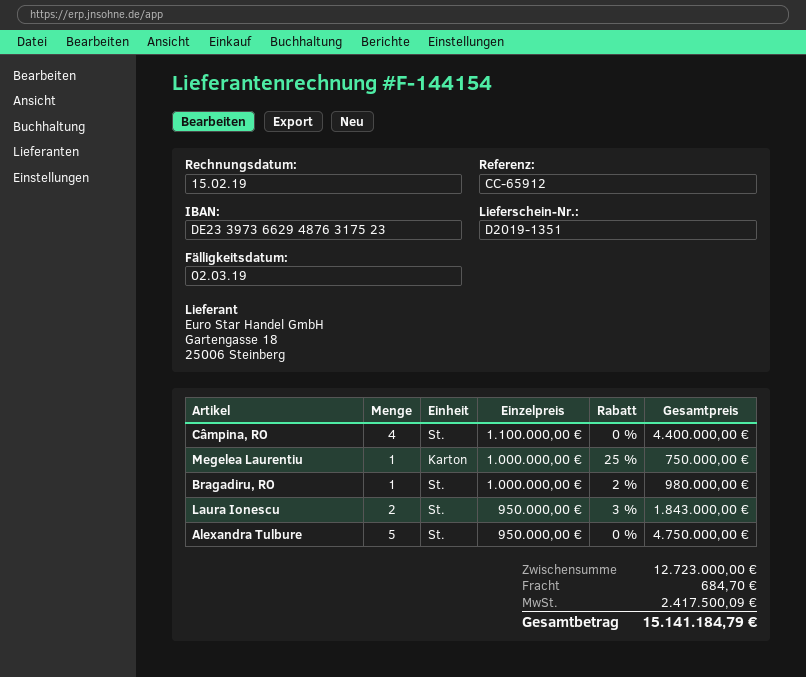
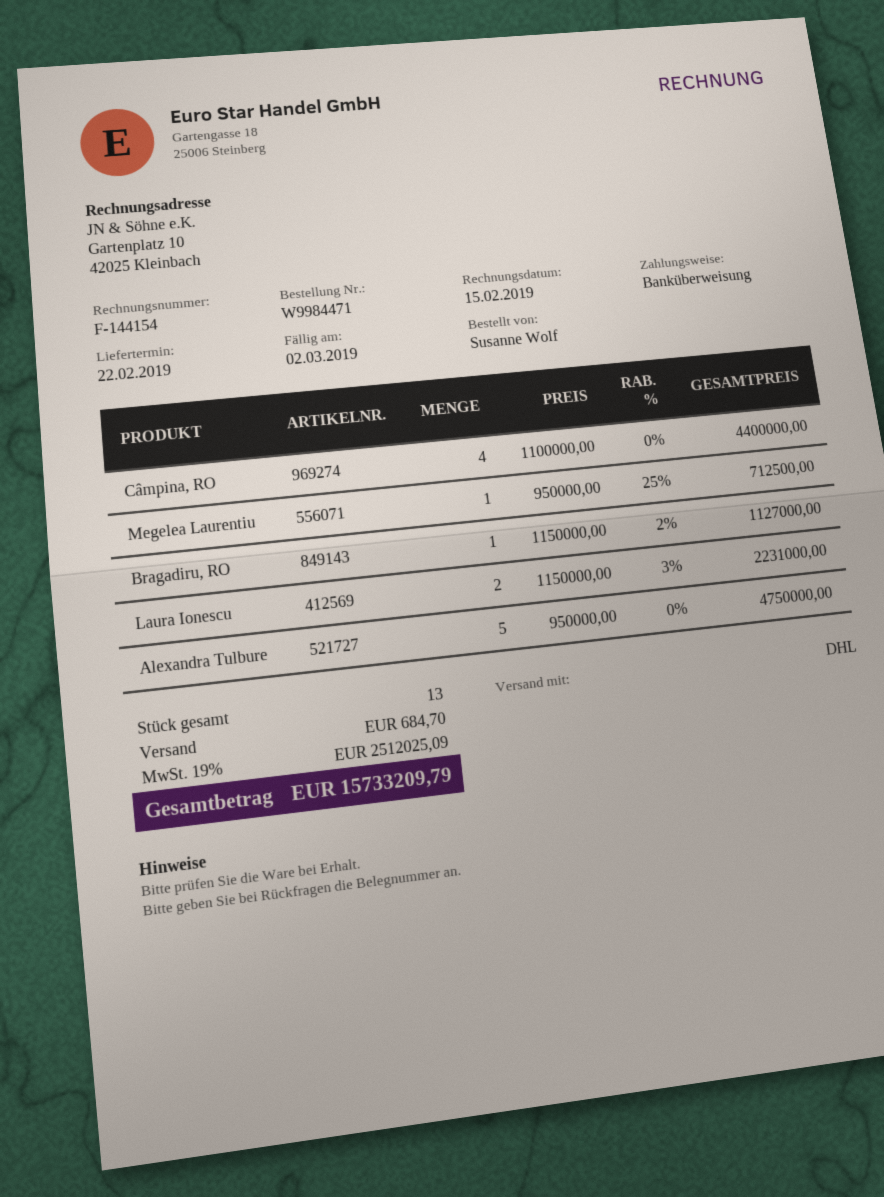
Megelea Laurentiu: 1 x 1000000.00 - 25% = 750000.00 -> 1 x 950000.00 - 25% = 712500.00
Bragadiru, RO: 1 x 1000000.00 - 2% = 980000.00 -> 1 x 1150000.00 - 2% = 1127000.00
Laura Ionescu: 2 x 950000.00 - 3% = 1843000.00 -> 2 x 1150000.00 - 3% = 2231000.00
tax: 2417500.09 -> 2512025.09
total: 15141184.79 -> 15733209.79

